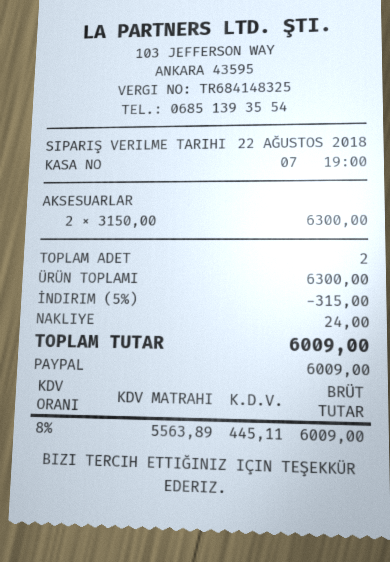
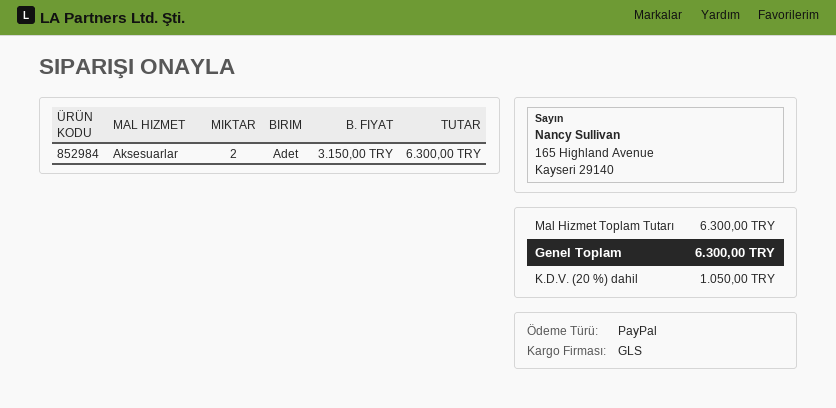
discount: 5% = 315.00 -> none
shipping: 24.00 -> none
tax: 8% = 445.11 -> 20% = 1050.00
total: 6009.00 -> 6300.00

